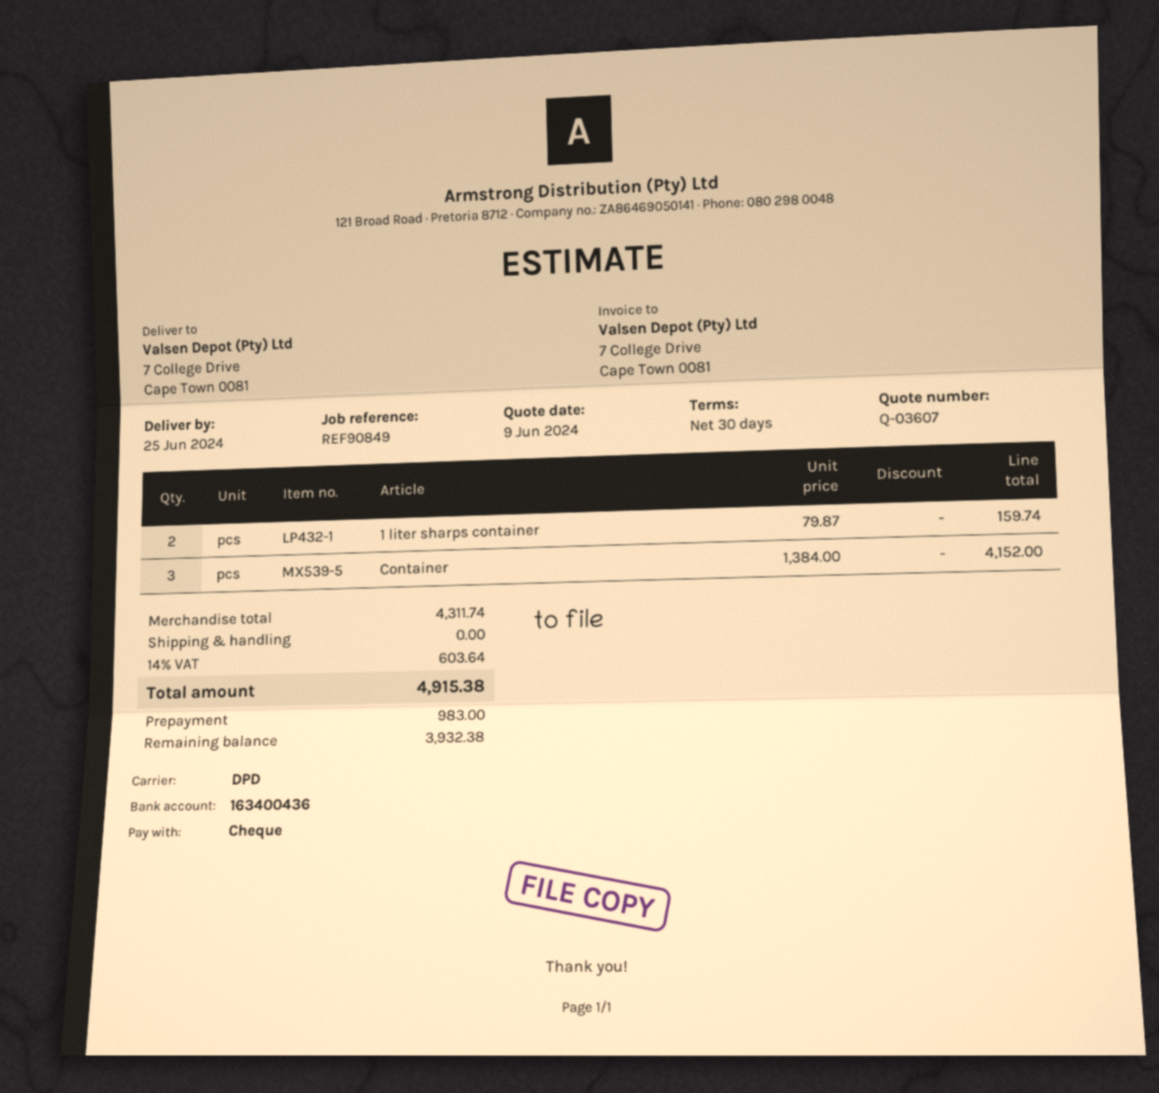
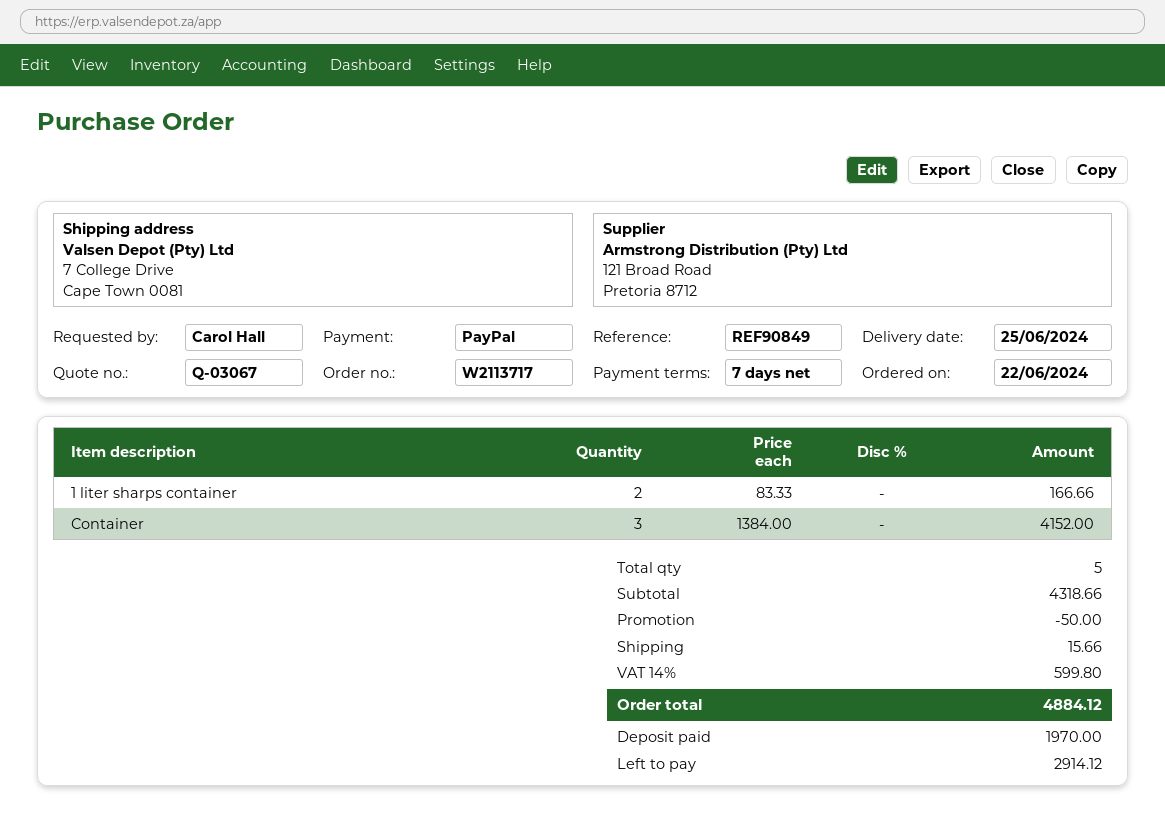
quote number: Q-03607 -> Q-03067
payment terms: 30 days -> 7 days
payment method: cheque -> PayPal
1 liter sharps container: 2 x 79.87 = 159.74 -> 2 x 83.33 = 166.66
subtotal: 4311.74 -> 4318.66
discount: none -> 50.00
shipping: 0.00 -> 15.66
tax: 14% = 603.64 -> 14% = 599.80
total: 4915.38 -> 4884.12
deposit: 983.00 -> 1970.00
balance: 3932.38 -> 2914.12

